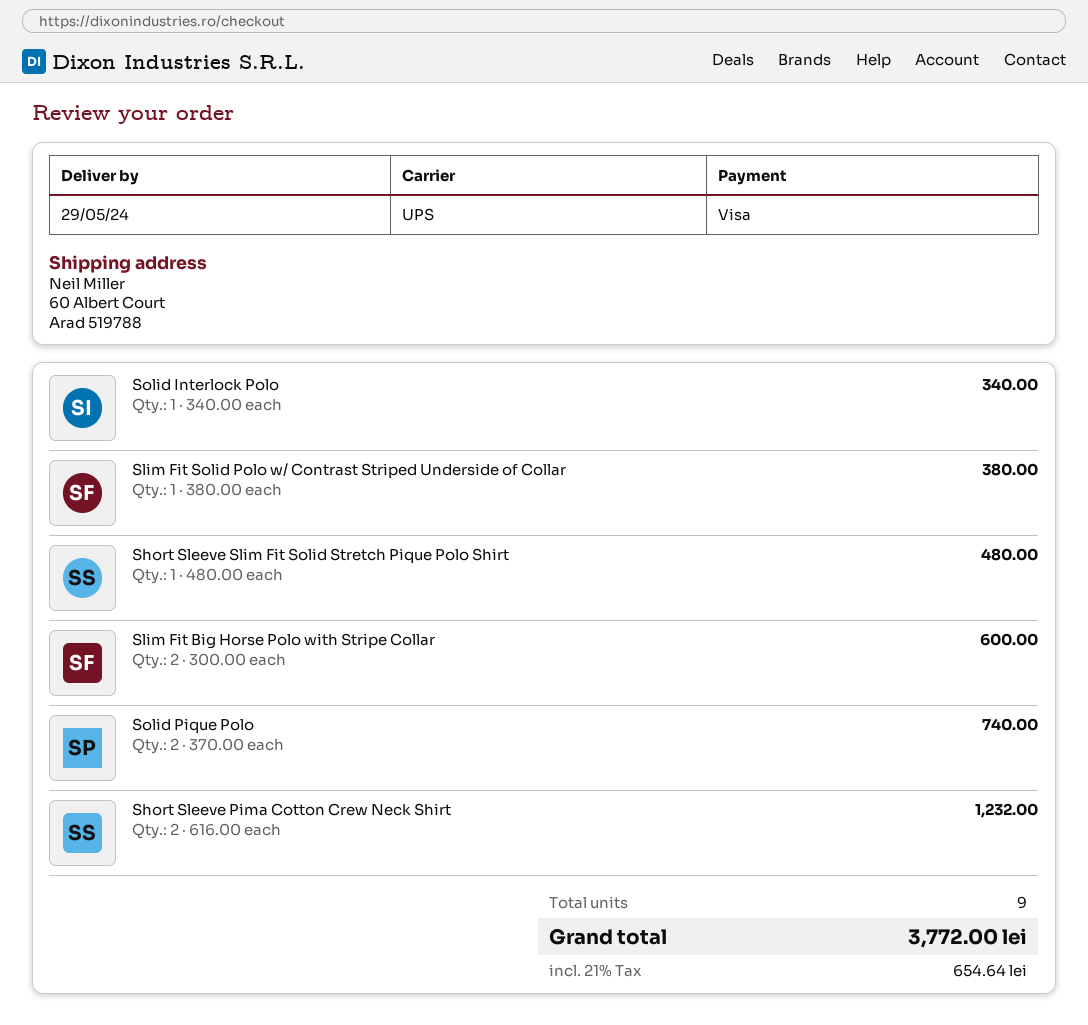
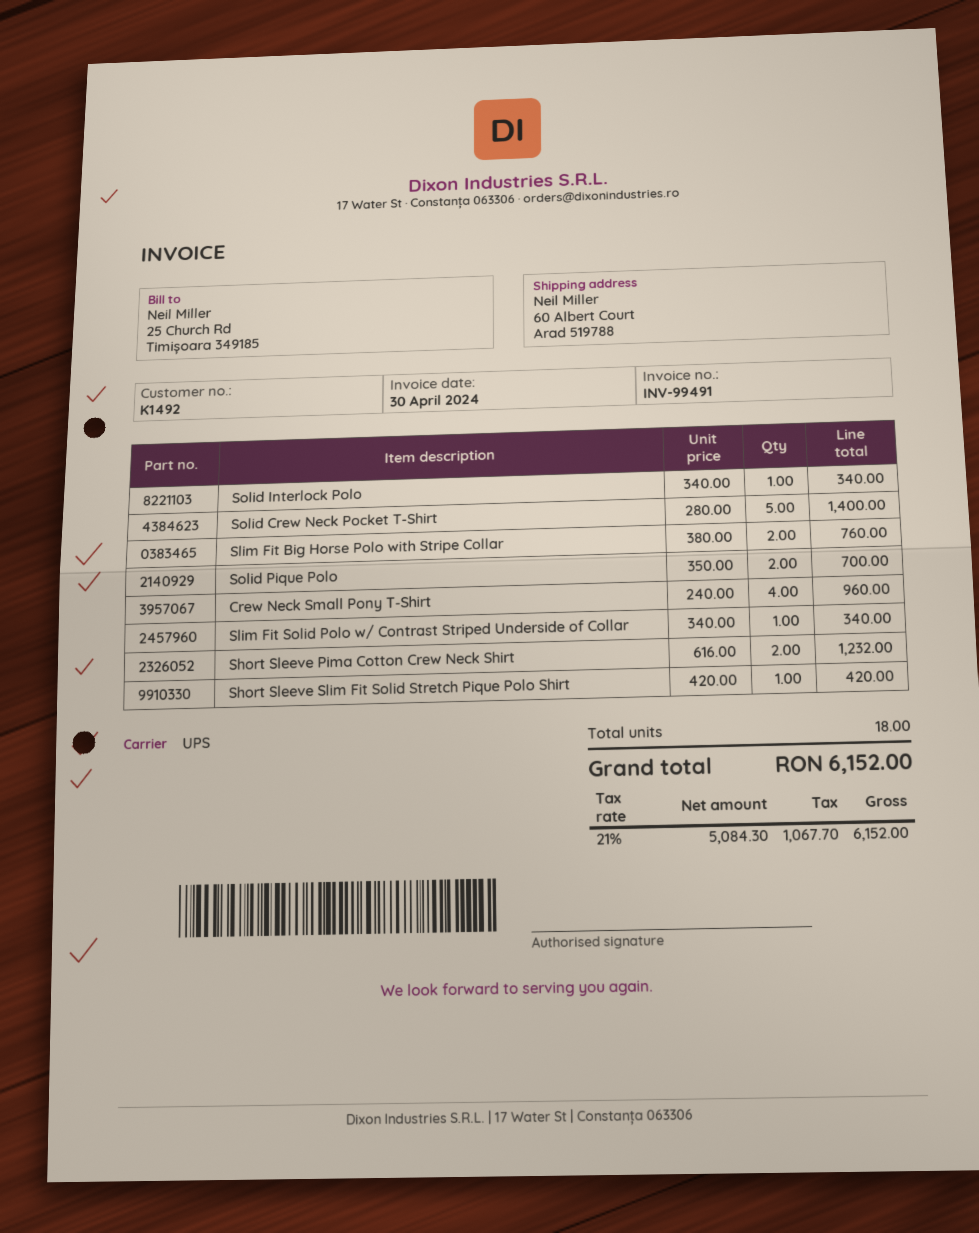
Slim Fit Solid Polo w/ Contrast Striped Underside of Collar: 1 x 380.00 = 380.00 -> 1 x 340.00 = 340.00
Short Sleeve Slim Fit Solid Stretch Pique Polo Shirt: 1 x 480.00 = 480.00 -> 1 x 420.00 = 420.00
Slim Fit Big Horse Polo with Stripe Collar: 2 x 300.00 = 600.00 -> 2 x 380.00 = 760.00
Solid Pique Polo: 2 x 370.00 = 740.00 -> 2 x 350.00 = 700.00
Solid Crew Neck Pocket T-Shirt: none -> 5 x 280.00 = 1400.00
Crew Neck Small Pony T-Shirt: none -> 4 x 240.00 = 960.00
total quantity: 9 -> 18
tax: 21% = 654.64 -> 21% = 1067.70
total: 3772.00 -> 6152.00

